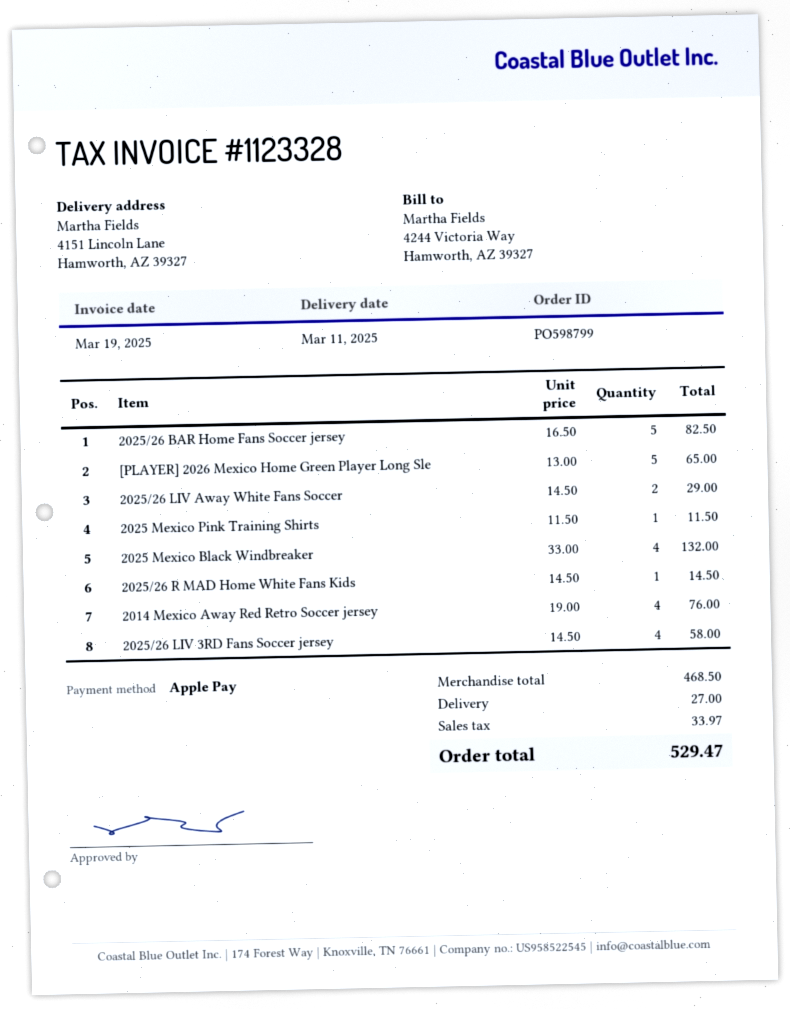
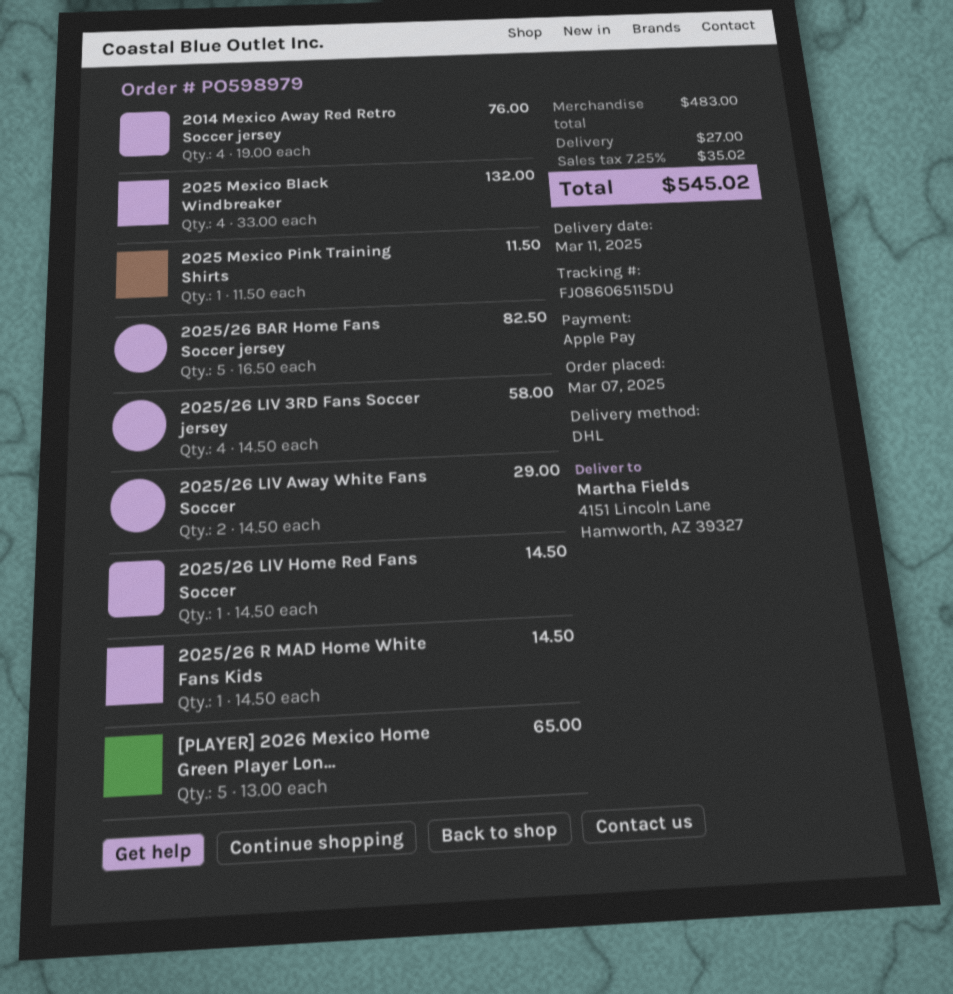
order number: PO598799 -> PO598979
2025/26 LIV Home Red Fans Soccer: none -> 1 x 14.50 = 14.50
subtotal: 468.50 -> 483.00
tax: 33.97 -> 35.02
total: 529.47 -> 545.02

